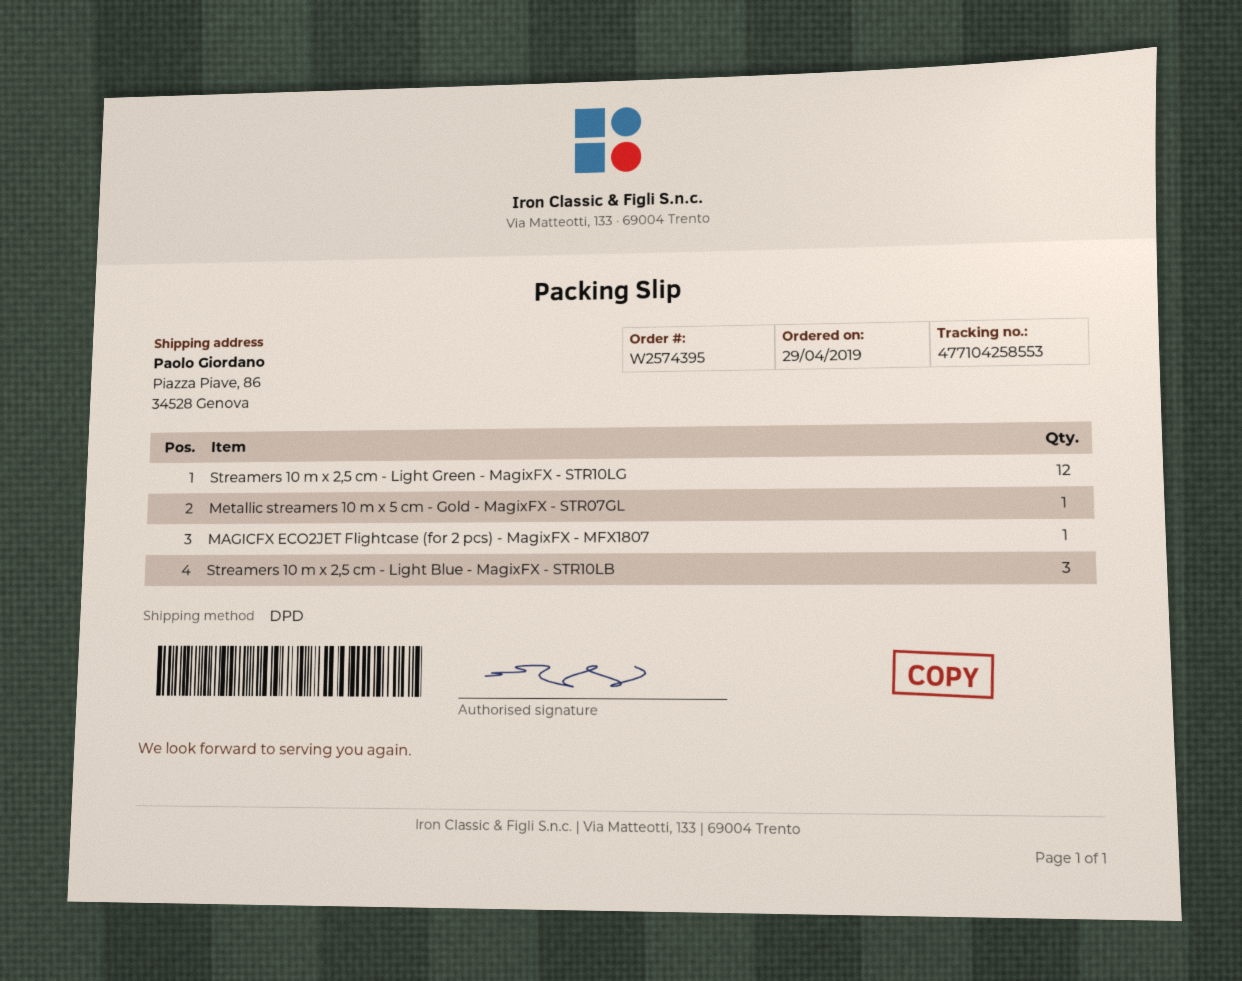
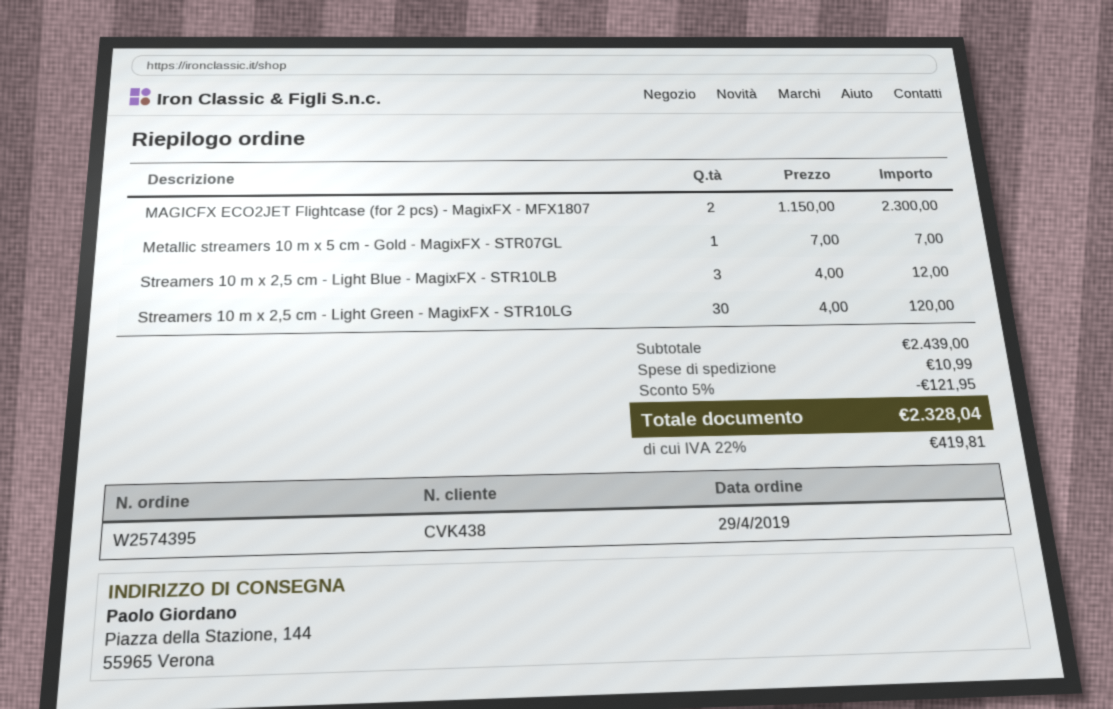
ship to: Piazza Piave, 86, 34528 Genova -> Piazza della Stazione, 144, 55965 Verona
Streamers 10 m x 2,5 cm - Light Green - MagixFX - STR10LG: 12 -> 30
MAGICFX ECO2JET Flightcase (for 2 pcs) - MagixFX - MFX1807: 1 -> 2

